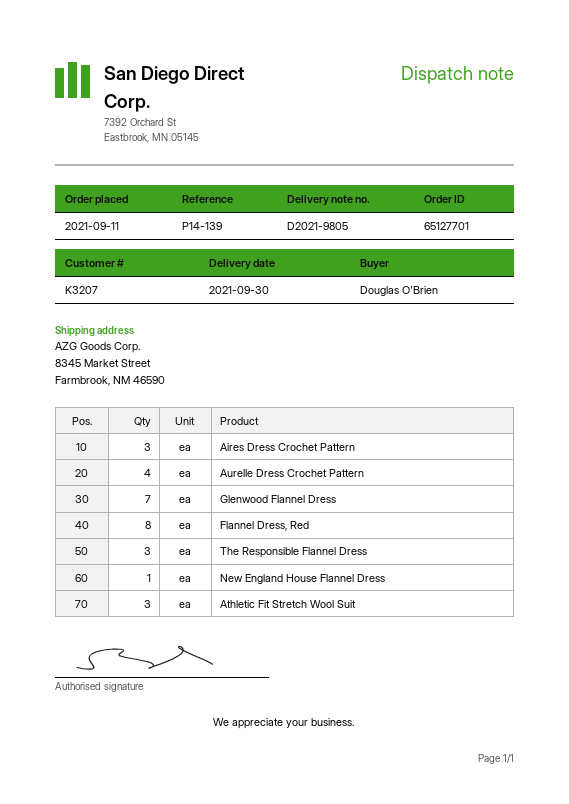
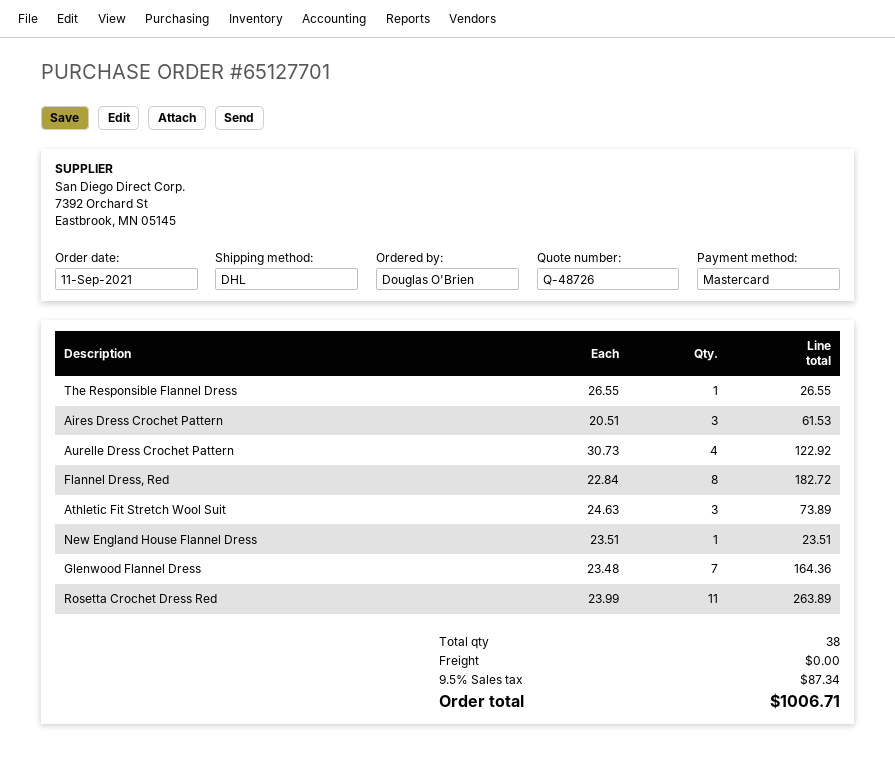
The Responsible Flannel Dress: 3 -> 1
Rosetta Crochet Dress Red: none -> 11

